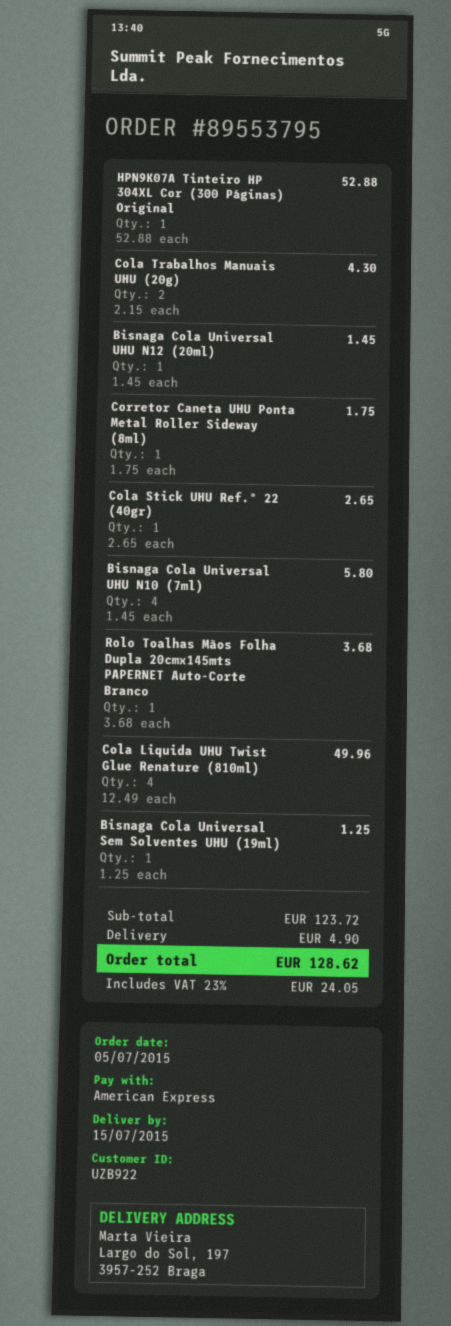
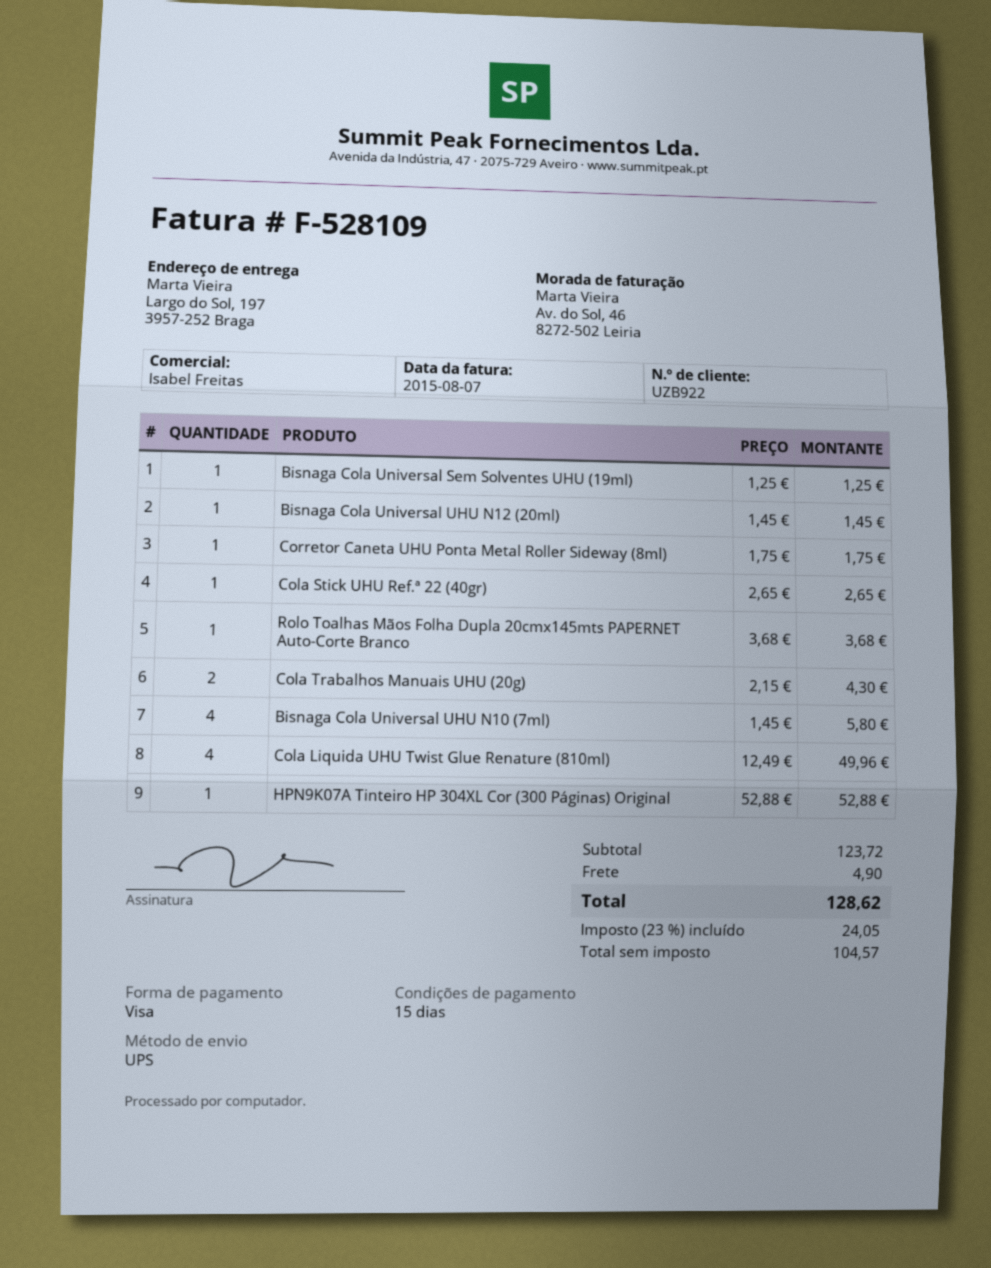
payment method: American Express -> Visa

